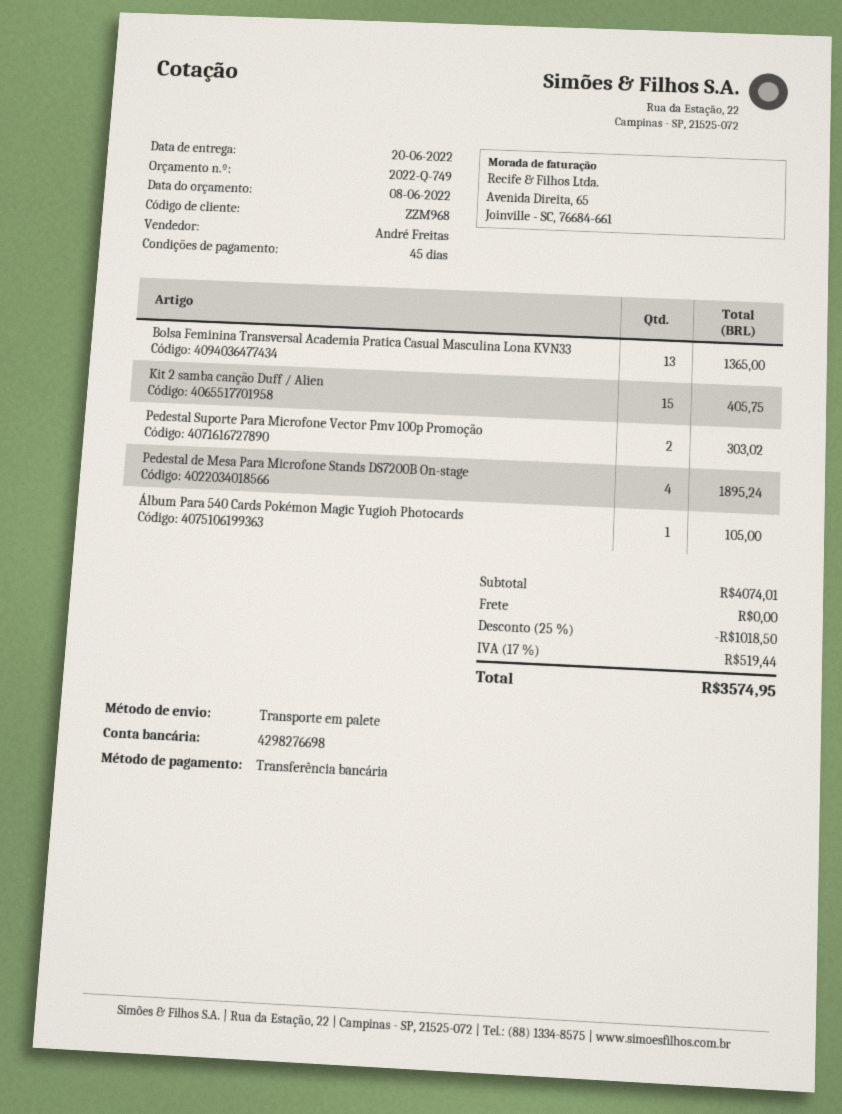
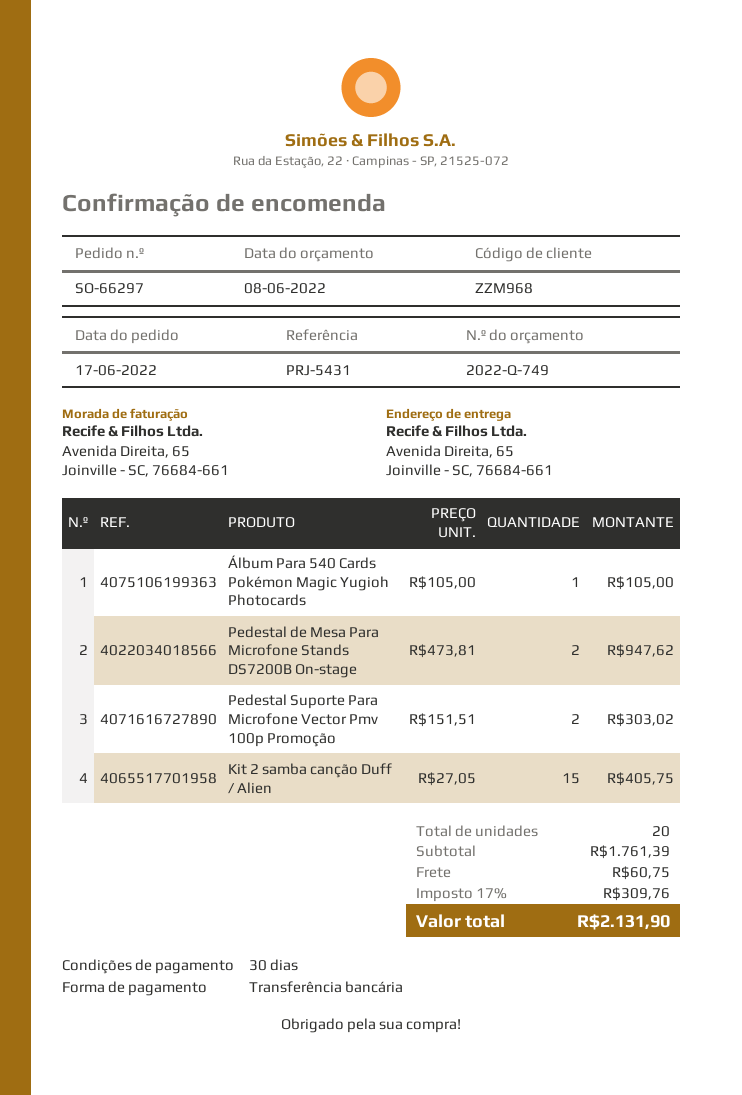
payment terms: 45 days -> 30 days
Bolsa Feminina Transversal Academia Pratica Casual Masculina Lona KVN33: 13 for 1365.00 -> none
Pedestal de Mesa Para Microfone Stands DS7200B On-stage: 4 for 1895.24 -> 2 for 947.62
subtotal: 4074.01 -> 1761.39
discount: 25% = 1018.50 -> none
shipping: 0.00 -> 60.75
tax: 17% = 519.44 -> 17% = 309.76
total: 3574.95 -> 2131.90

